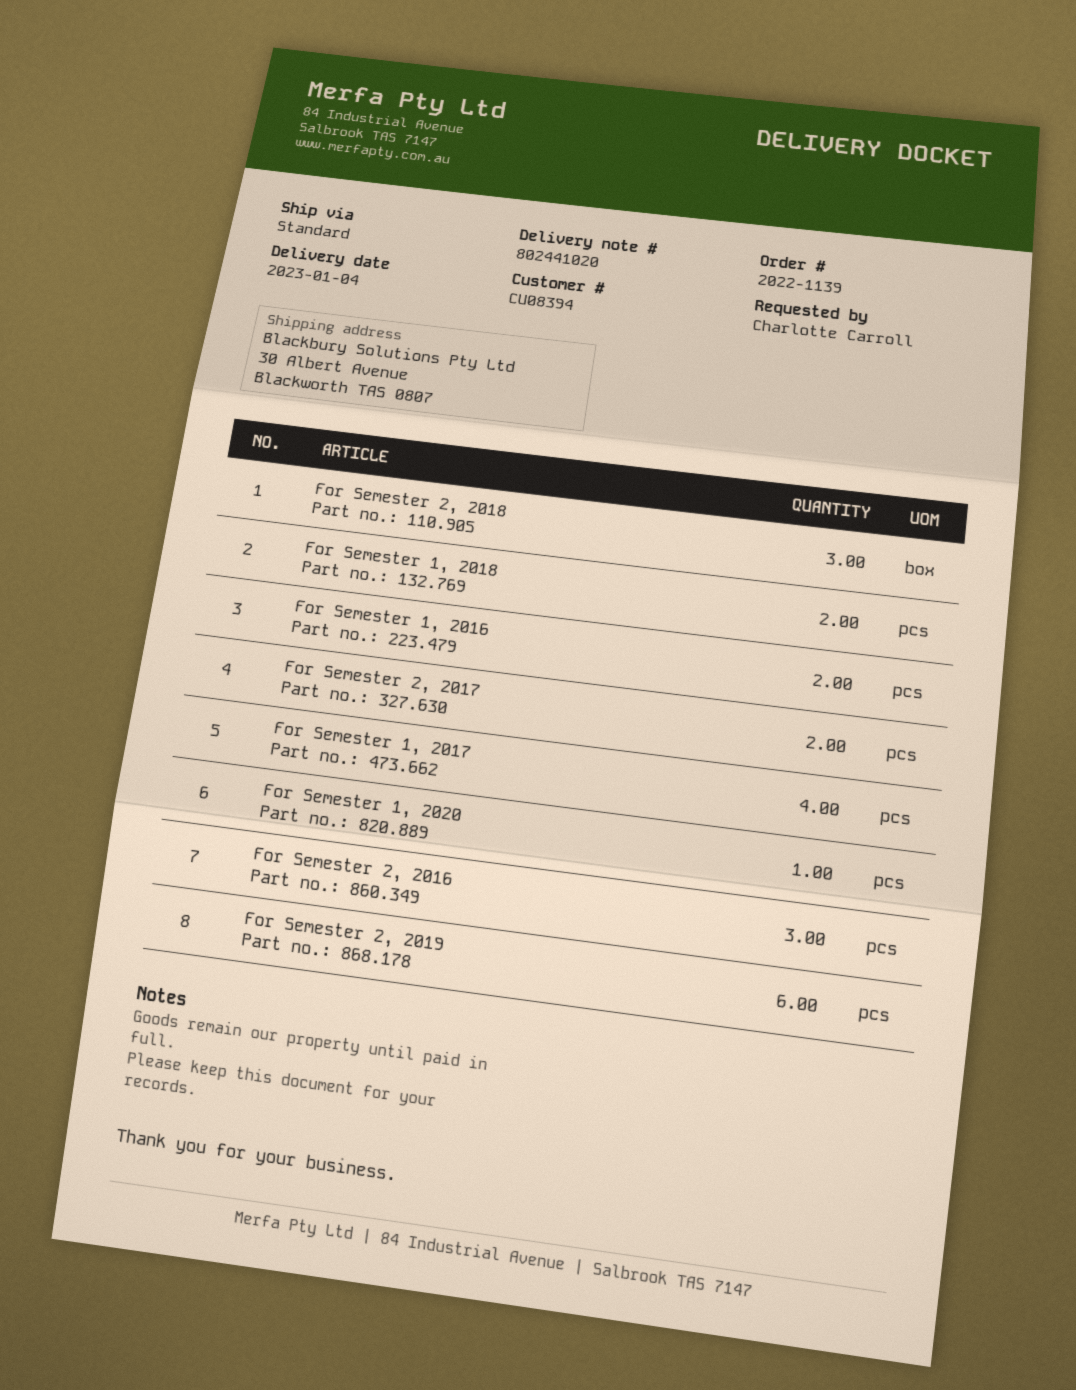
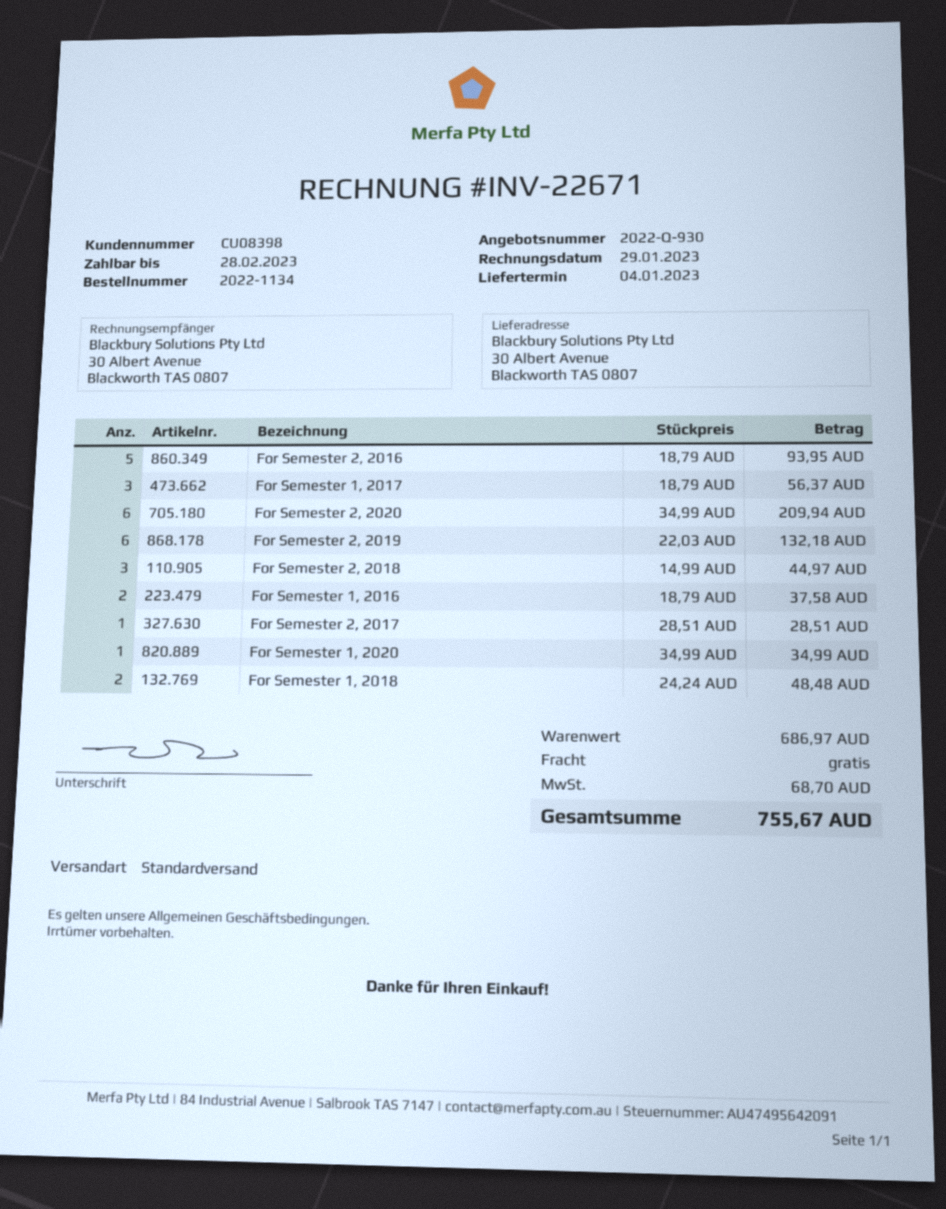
order number: 2022-1139 -> 2022-1134
customer number: CU08394 -> CU08398
For Semester 2, 2017: 2 -> 1
For Semester 1, 2017: 4 -> 3
For Semester 2, 2016: 3 -> 5
For Semester 2, 2020: none -> 6

